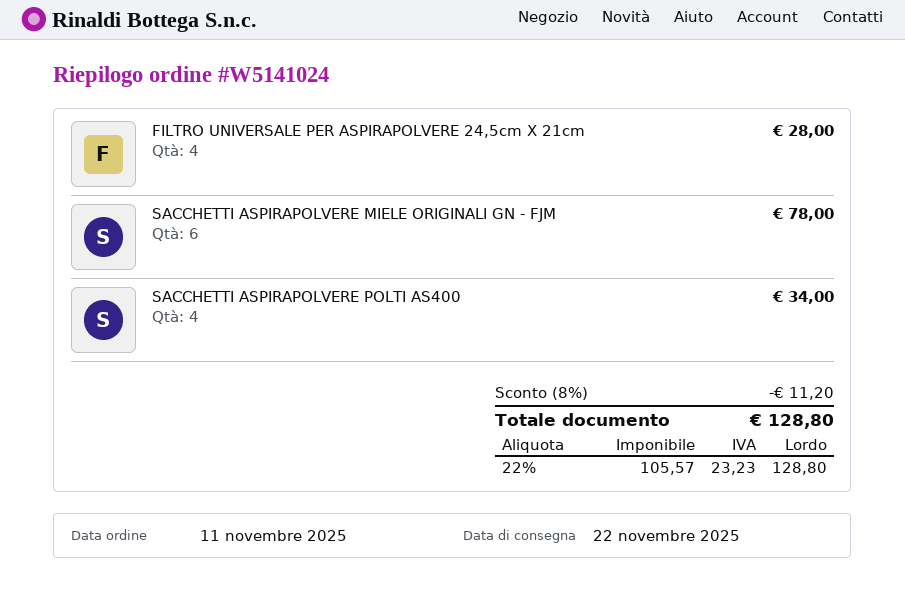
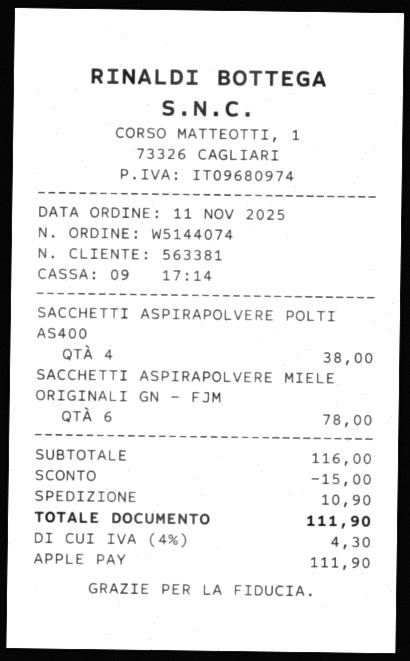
order number: W5141024 -> W5144074
FILTRO UNIVERSALE PER ASPIRAPOLVERE 24,5cm X 21cm: 4 for 28.00 -> none
SACCHETTI ASPIRAPOLVERE POLTI AS400: 4 for 34.00 -> 4 for 38.00
discount: 11.20 -> 15.00
shipping: none -> 10.90
tax: 22% = 23.23 -> 4% = 4.30
total: 128.80 -> 111.90

